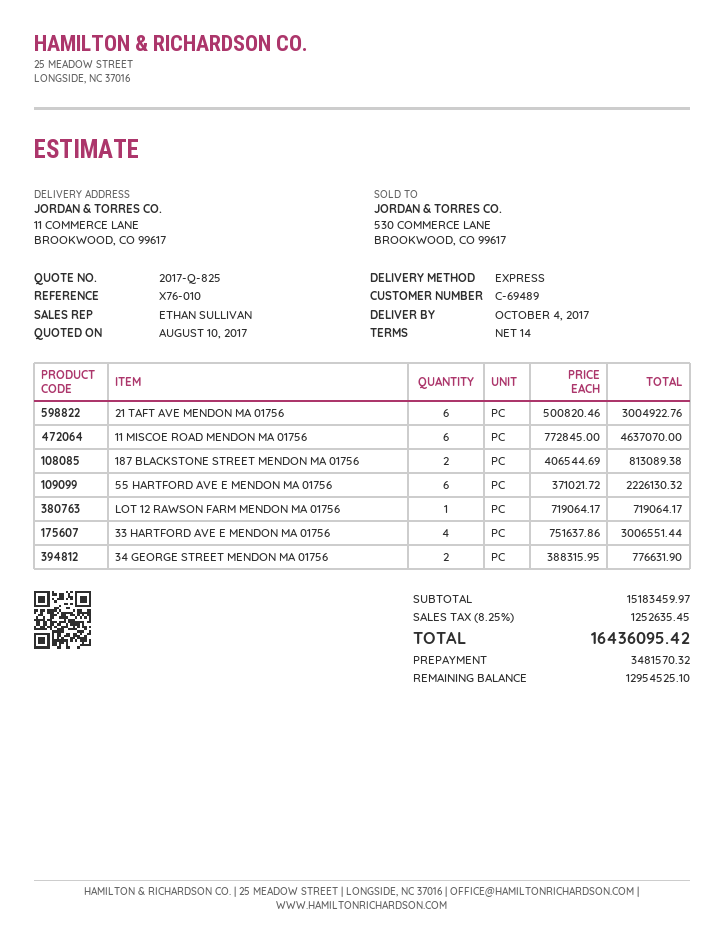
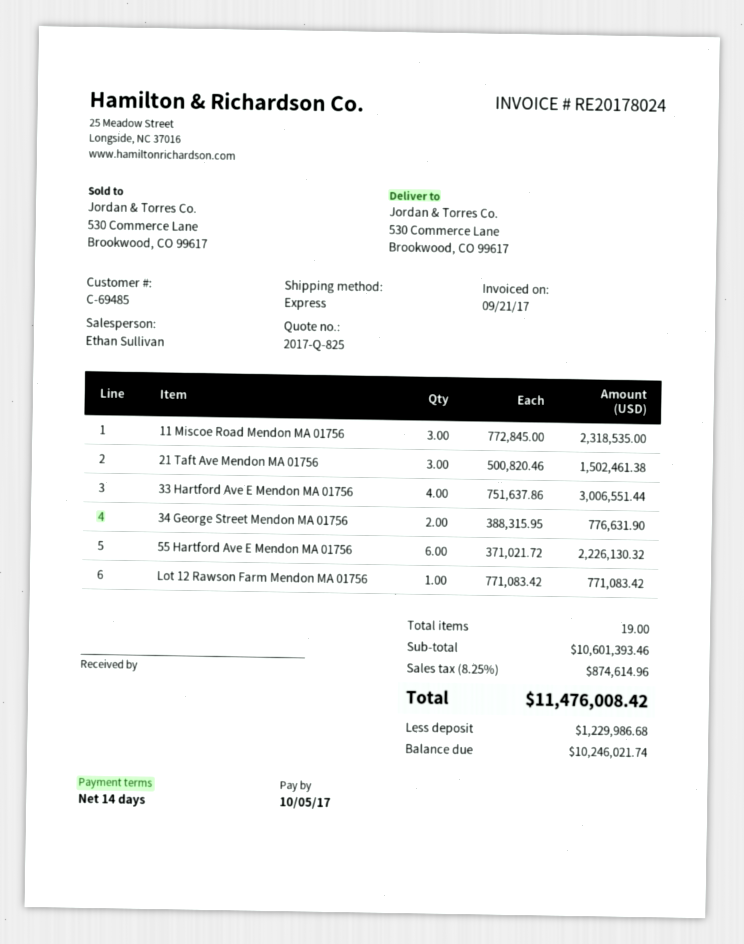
customer number: C-69489 -> C-69485
ship to: 11 COMMERCE LANE, BROOKWOOD, CO 99617 -> 530 Commerce Lane, Brookwood, CO 99617
21 TAFT AVE MENDON MA 01756: 6 x 500820.46 = 3004922.76 -> 3 x 500820.46 = 1502461.38
11 MISCOE ROAD MENDON MA 01756: 6 x 772845.00 = 4637070.00 -> 3 x 772845.00 = 2318535.00
187 BLACKSTONE STREET MENDON MA 01756: 2 x 406544.69 = 813089.38 -> none
LOT 12 RAWSON FARM MENDON MA 01756: 1 x 719064.17 = 719064.17 -> 1 x 771083.42 = 771083.42
subtotal: 15183459.97 -> 10601393.46
tax: 8.25% = 1252635.45 -> 8.25% = 874614.96
total: 16436095.42 -> 11476008.42
deposit: 3481570.32 -> 1229986.68
balance: 12954525.10 -> 10246021.74

